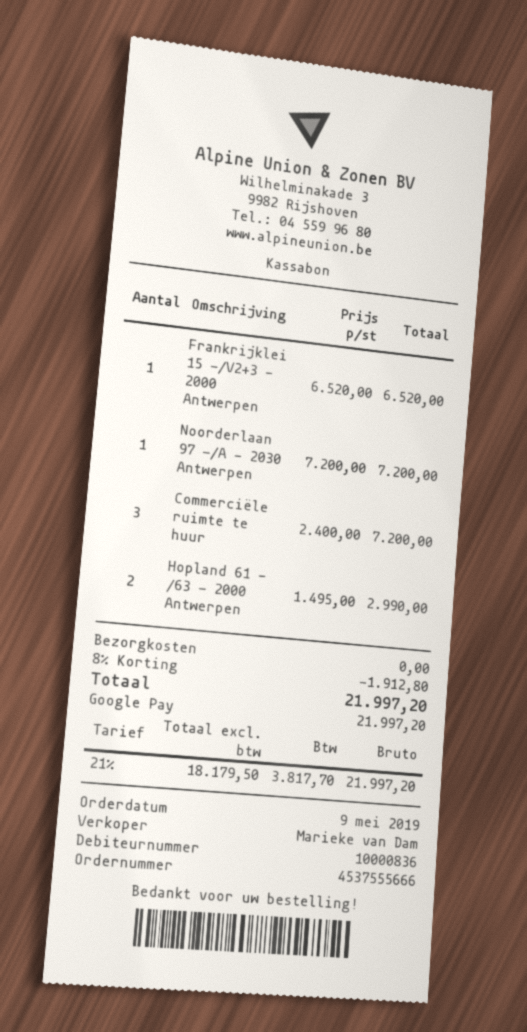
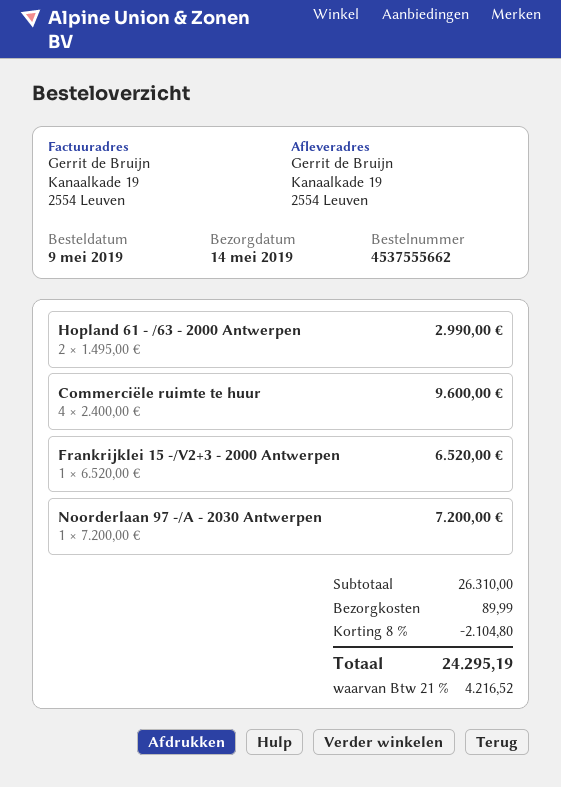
order number: 4537555666 -> 4537555662
Commerciële ruimte te huur: 3 x 2400.00 = 7200.00 -> 4 x 2400.00 = 9600.00
discount: 8% = 1912.80 -> 8% = 2104.80
shipping: 0.00 -> 89.99
tax: 21% = 3817.70 -> 21% = 4216.52
total: 21997.20 -> 24295.19

